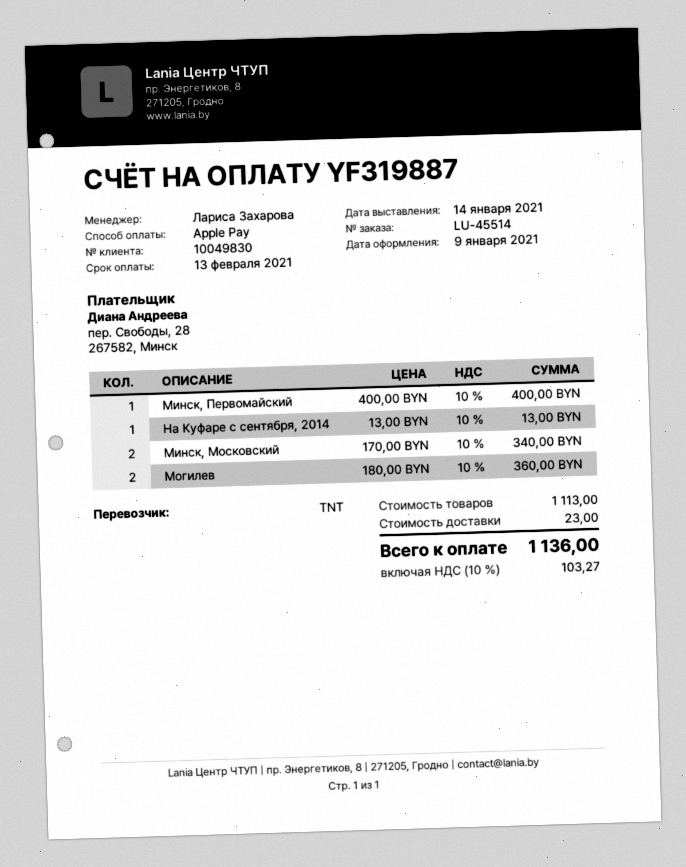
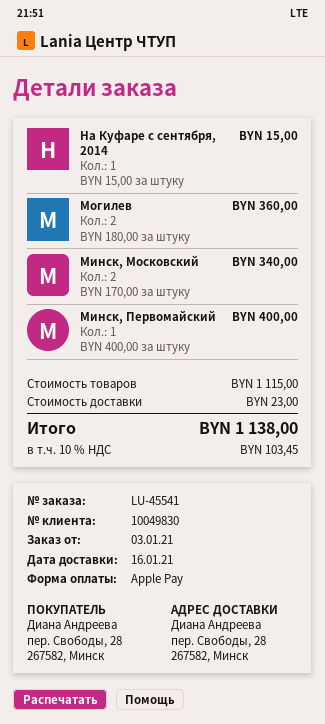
order number: LU-45514 -> LU-45541
order date: 2021-01-09 -> 2021-01-03
На Куфаре с сентября, 2014: 1 x 13.00 = 13.00 -> 1 x 15.00 = 15.00
subtotal: 1113.00 -> 1115.00
tax: 10% = 103.27 -> 10% = 103.45
total: 1136.00 -> 1138.00

